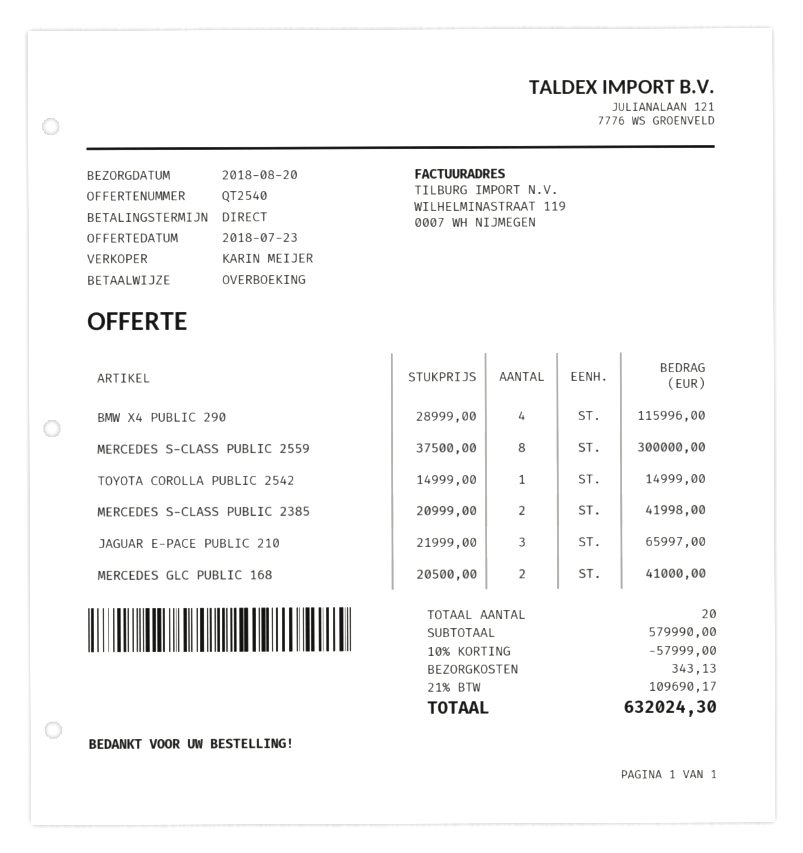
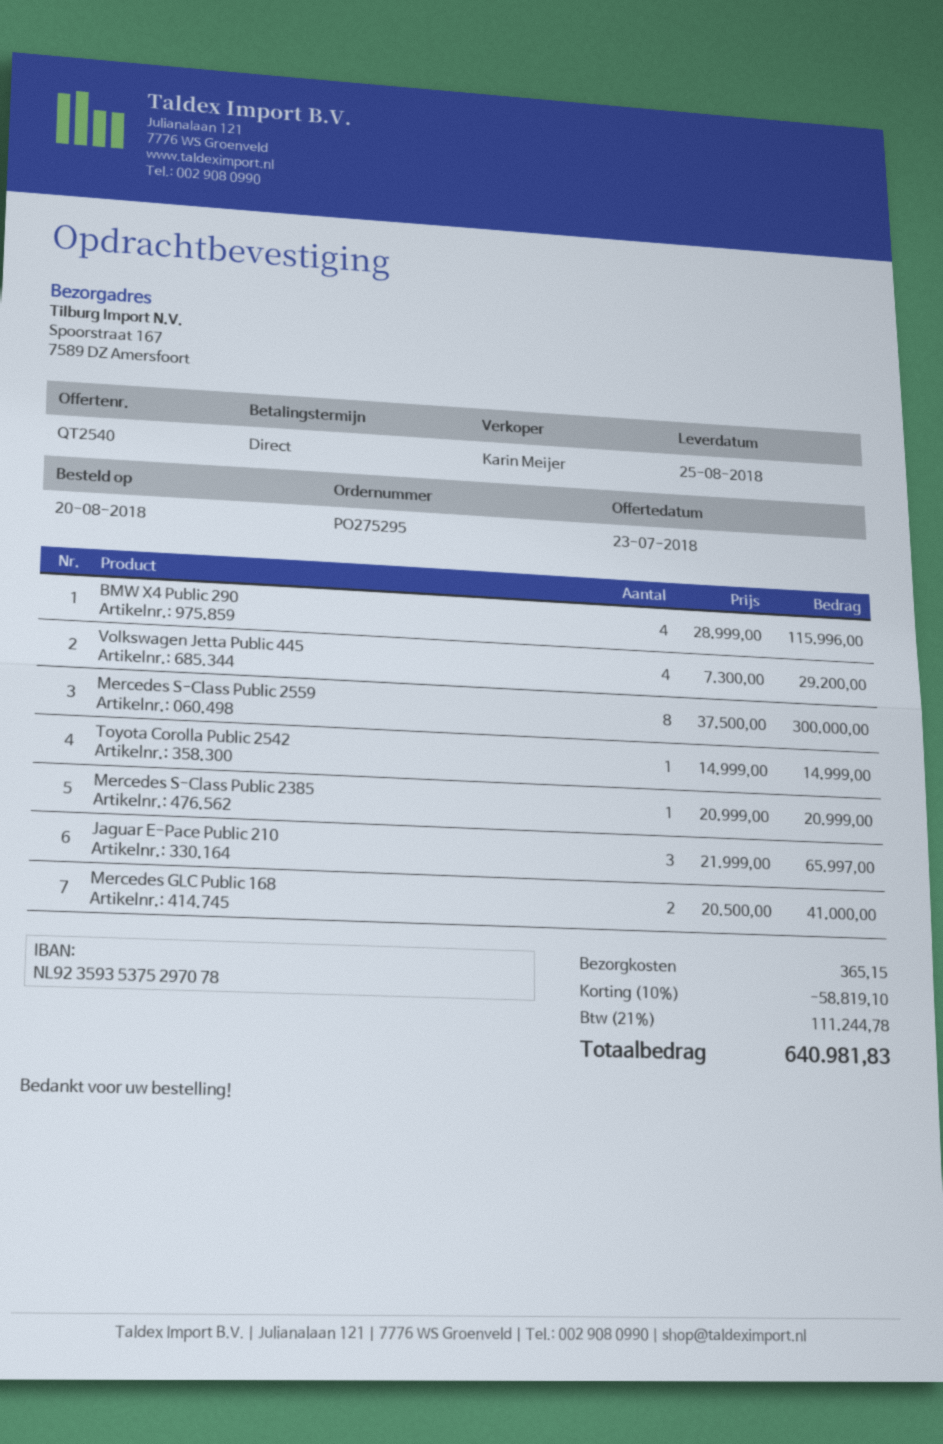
delivery date: 2018-08-20 -> 2018-08-25
MERCEDES S-CLASS PUBLIC 2385: 2 x 20999.00 = 41998.00 -> 1 x 20999.00 = 20999.00
Volkswagen Jetta Public 445: none -> 4 x 7300.00 = 29200.00
discount: 10% = 57999.00 -> 10% = 58819.10
shipping: 343.13 -> 365.15
tax: 21% = 109690.17 -> 21% = 111244.78
total: 632024.30 -> 640981.83

